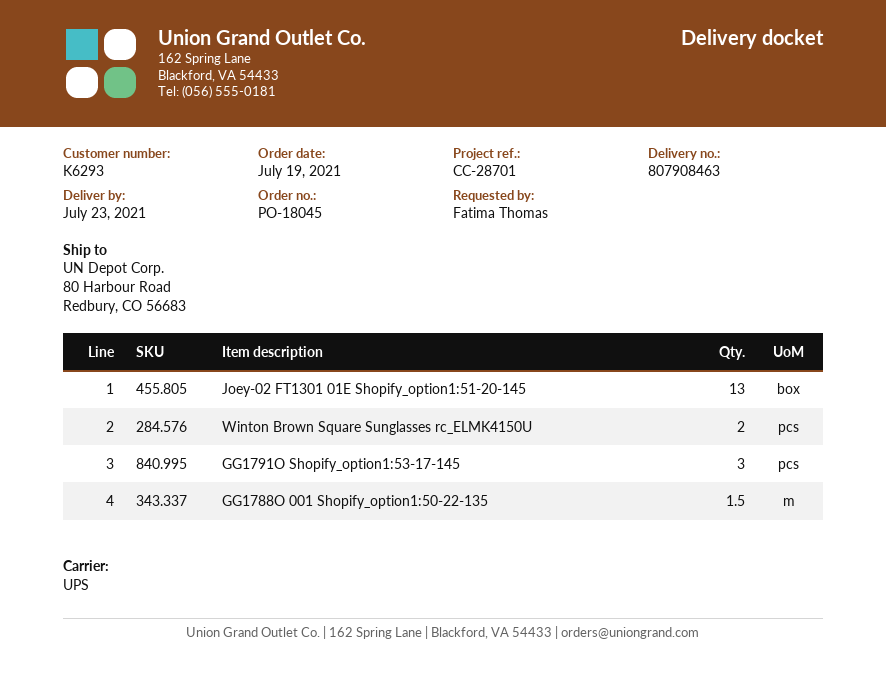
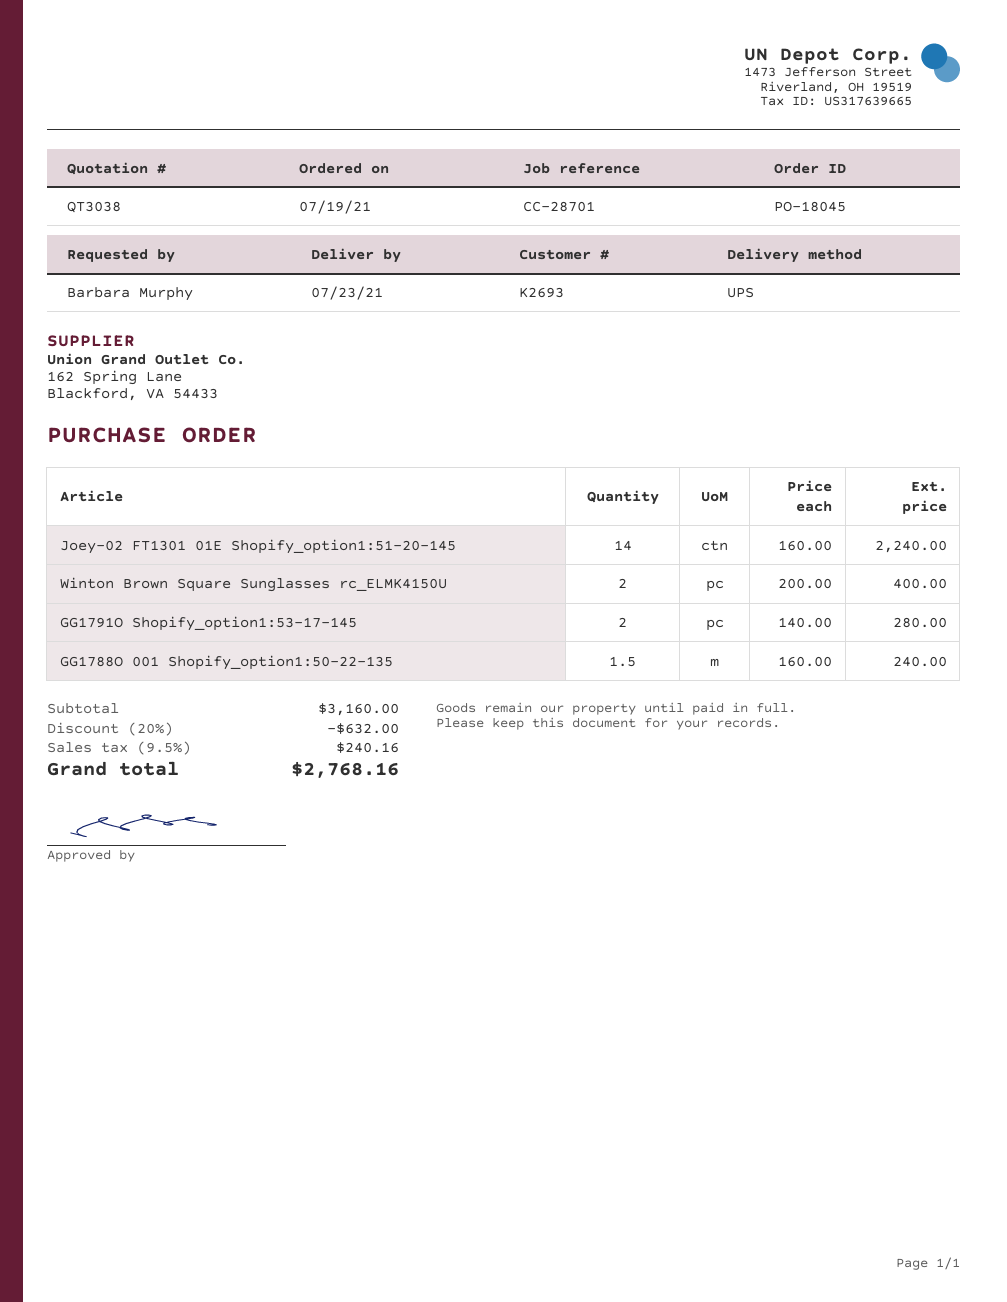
customer number: K6293 -> K2693
ordered by: Fatima Thomas -> Barbara Murphy
Joey-02 FT1301 01E Shopify_option1:51-20-145: 13 -> 14
GG1791O Shopify_option1:53-17-145: 3 -> 2

